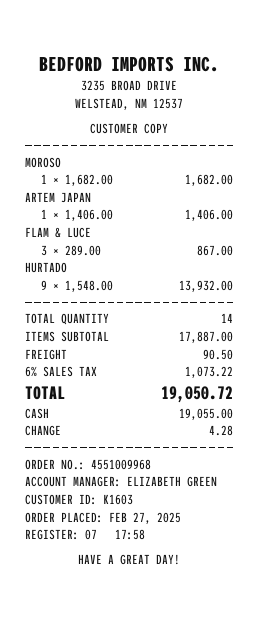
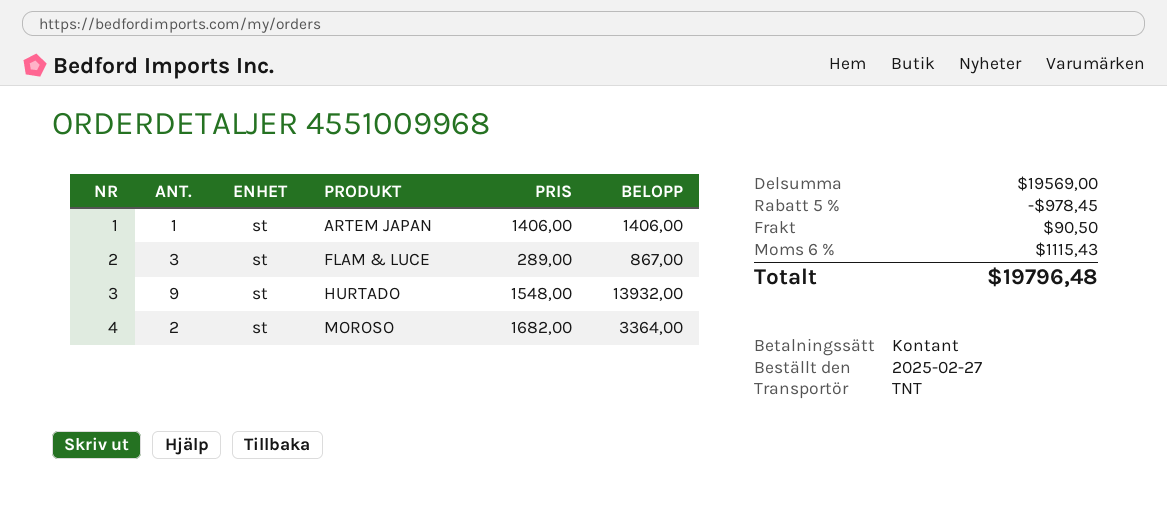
MOROSO: 1 x 1682.00 = 1682.00 -> 2 x 1682.00 = 3364.00
subtotal: 17887.00 -> 19569.00
discount: none -> 5% = 978.45
tax: 6% = 1073.22 -> 6% = 1115.43
total: 19050.72 -> 19796.48

